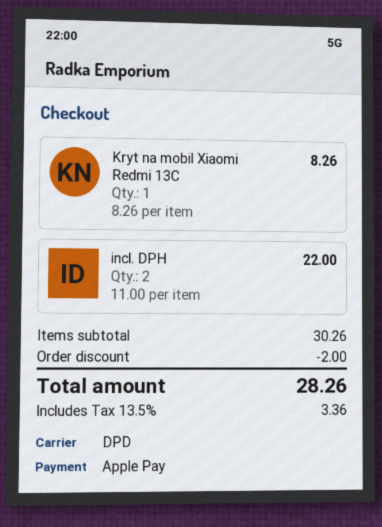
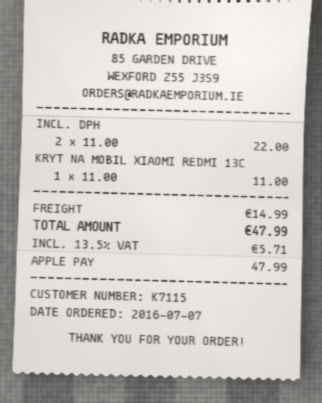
Kryt na mobil Xiaomi Redmi 13C: 1 x 8.26 = 8.26 -> 1 x 11.00 = 11.00
discount: 2.00 -> none
shipping: none -> 14.99
tax: 13.5% = 3.36 -> 13.5% = 5.71
total: 28.26 -> 47.99

